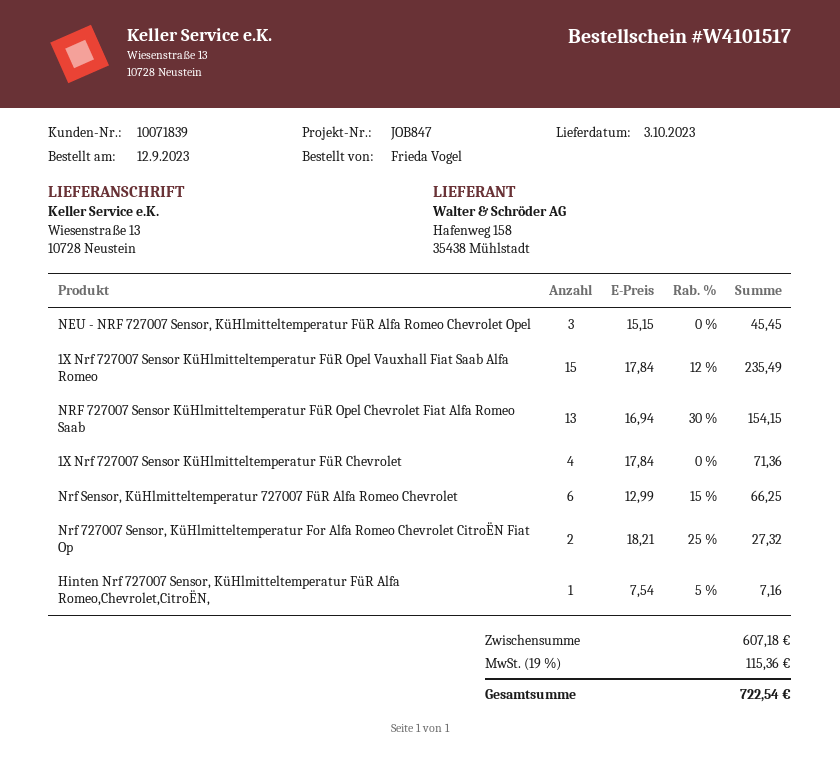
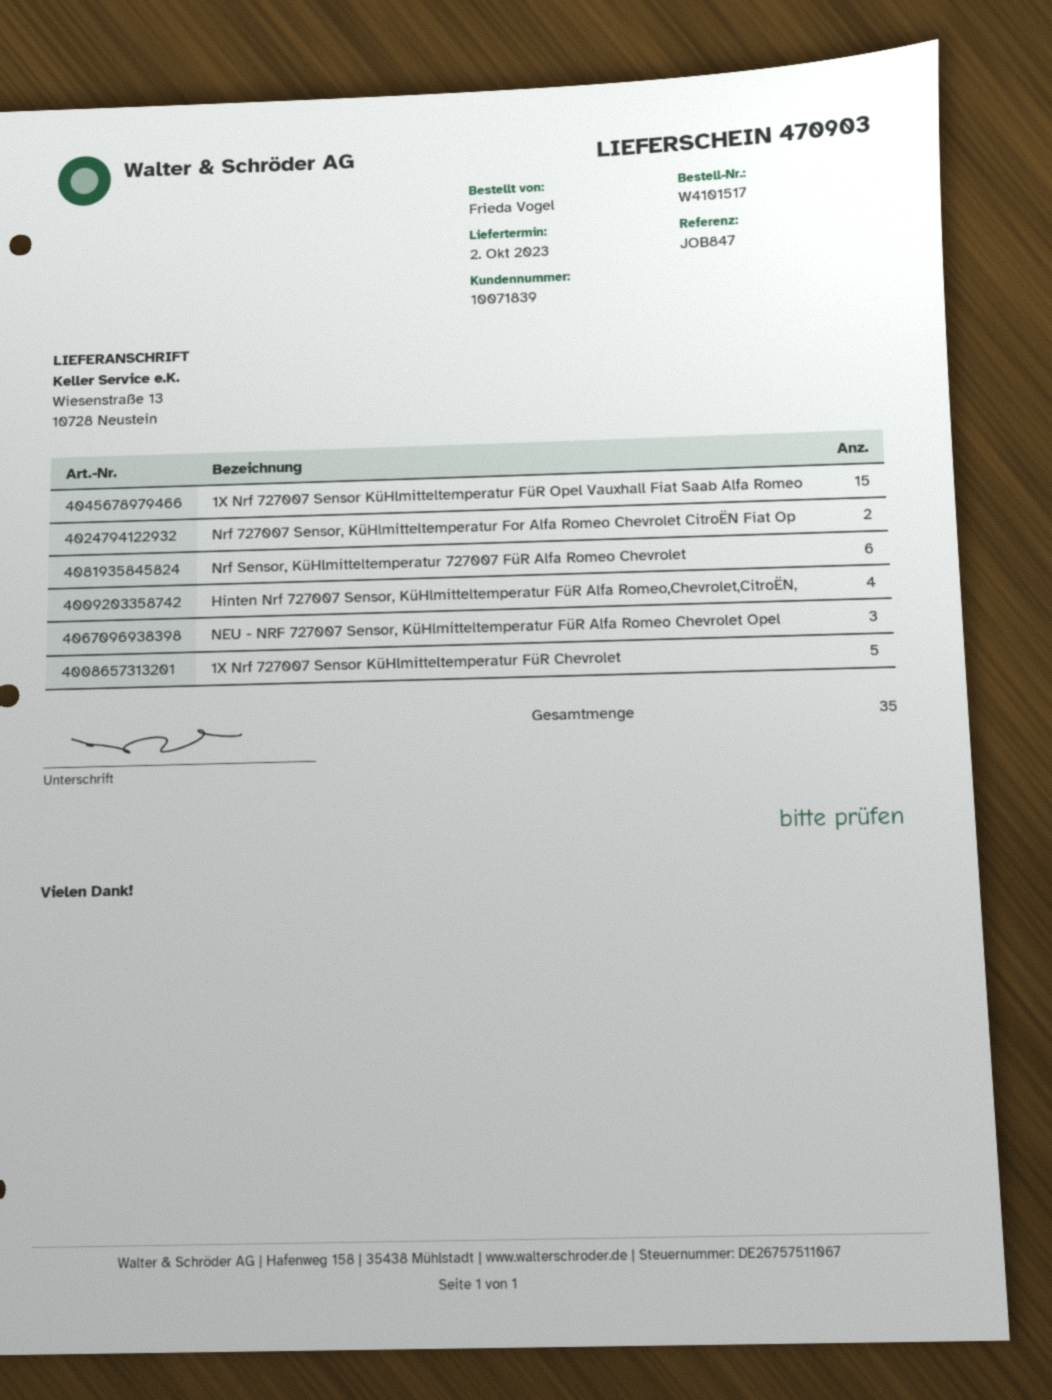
delivery date: 2023-10-03 -> 2023-10-02
NRF 727007 Sensor KüHlmitteltemperatur FüR Opel Chevrolet Fiat Alfa Romeo Saab: 13 -> none
1X Nrf 727007 Sensor KüHlmitteltemperatur FüR Chevrolet: 4 -> 5
Hinten Nrf 727007 Sensor, KüHlmitteltemperatur FüR Alfa Romeo,Chevrolet,CitroËN,: 1 -> 4

